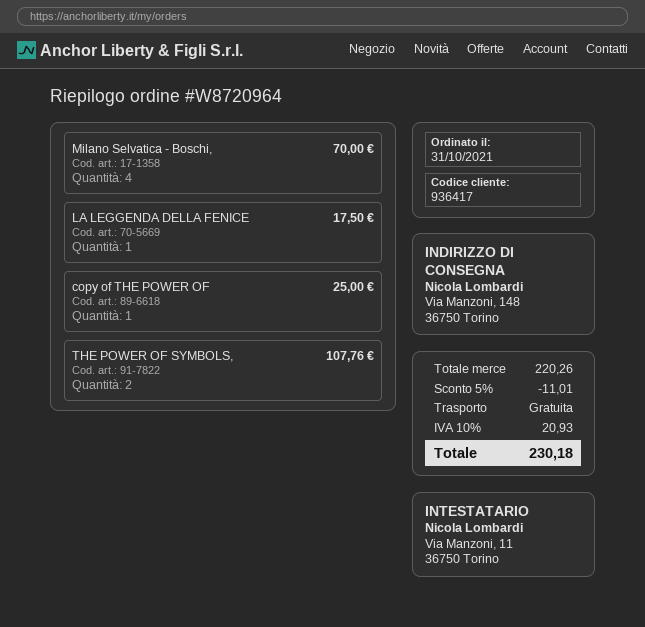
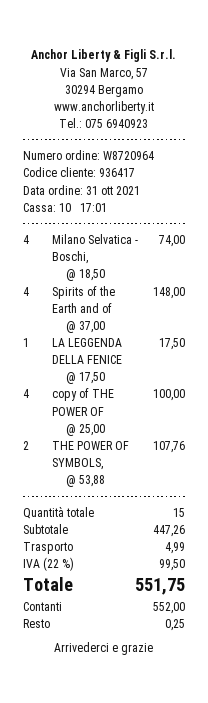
Milano Selvatica - Boschi,: 4 for 70.00 -> 4 for 74.00
copy of THE POWER OF: 1 for 25.00 -> 4 for 100.00
Spirits of the Earth and of: none -> 4 for 148.00
subtotal: 220.26 -> 447.26
discount: 5% = 11.01 -> none
shipping: 0.00 -> 4.99
tax: 10% = 20.93 -> 22% = 99.50
total: 230.18 -> 551.75

